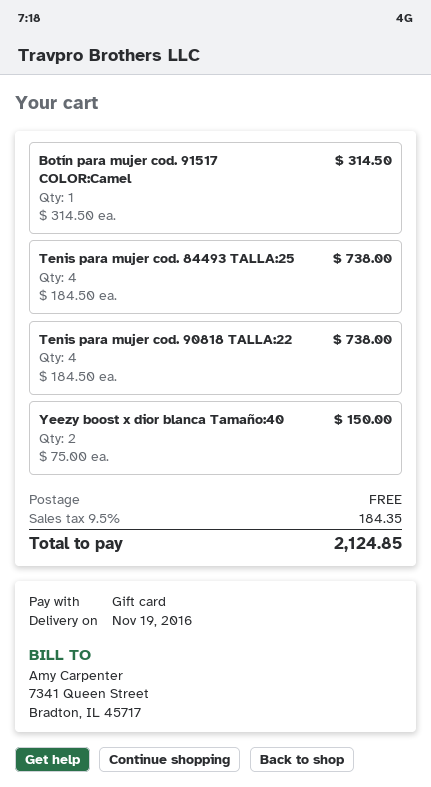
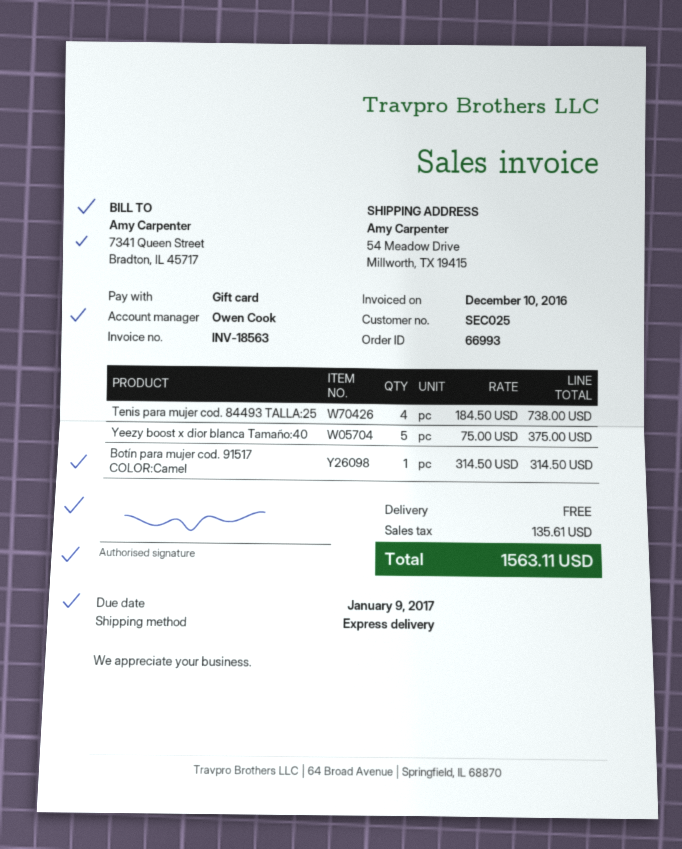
Tenis para mujer cod. 90818 TALLA:22: 4 x 184.50 = 738.00 -> none
Yeezy boost x dior blanca Tamaño:40: 2 x 75.00 = 150.00 -> 5 x 75.00 = 375.00
tax: 184.35 -> 135.61
total: 2124.85 -> 1563.11

